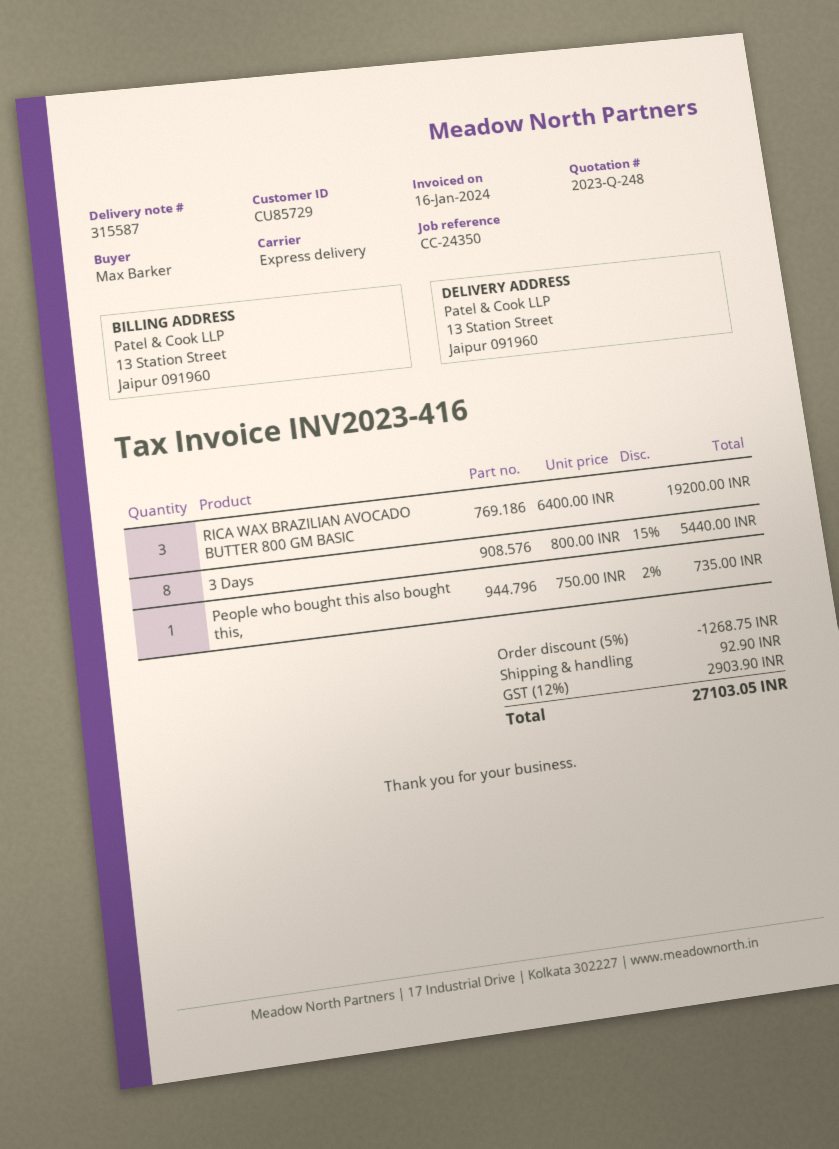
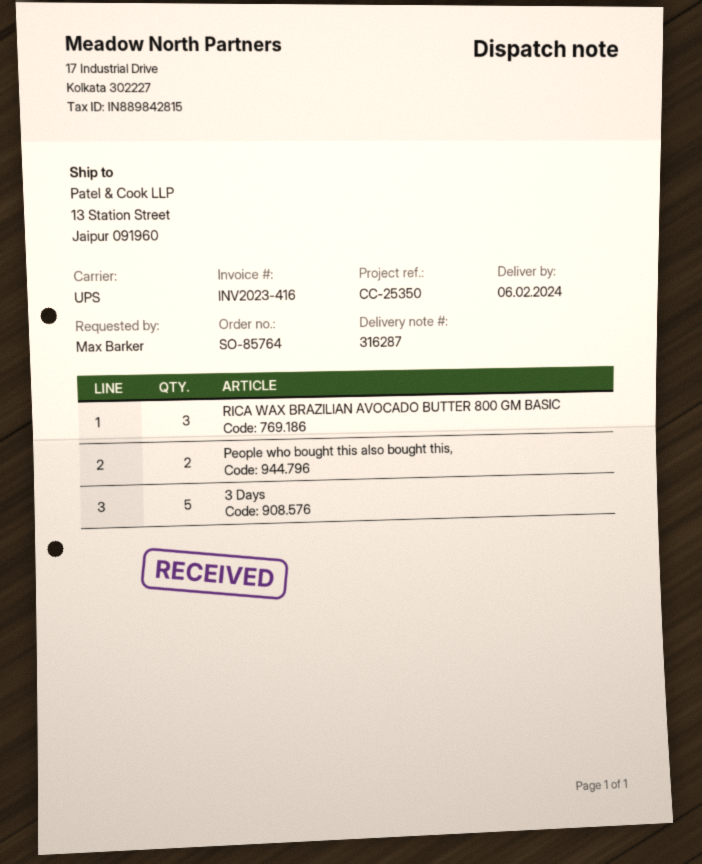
delivery note number: 315587 -> 316287
reference: CC-24350 -> CC-25350
shipping method: express -> UPS
3 Days: 8 -> 5
People who bought this also bought this,: 1 -> 2

